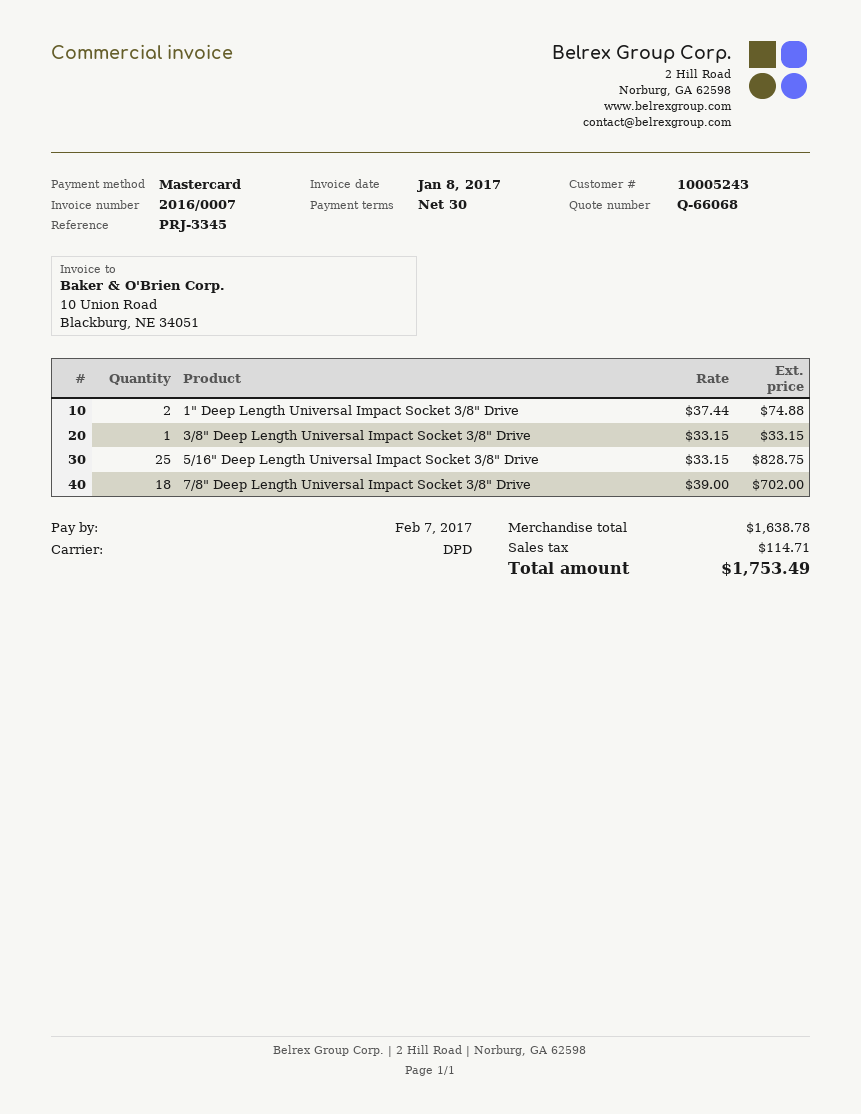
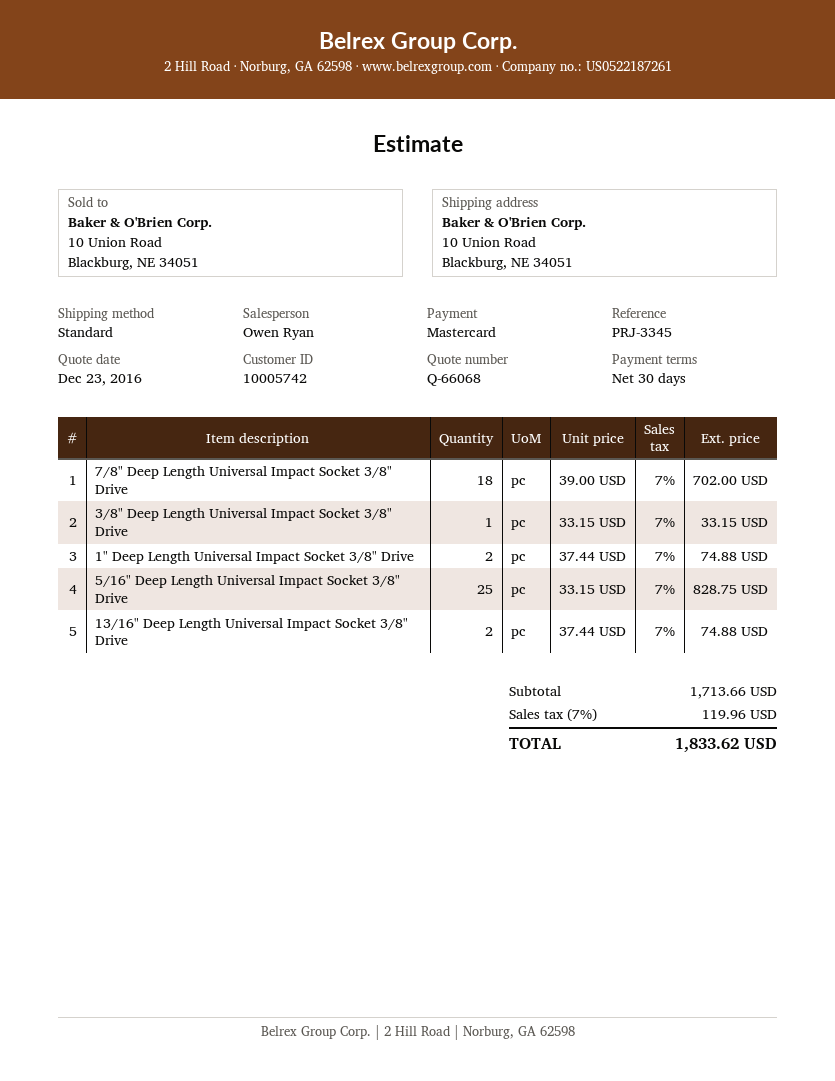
customer number: 10005243 -> 10005742
shipping method: DPD -> standard
13/16" Deep Length Universal Impact Socket 3/8" Drive: none -> 2 x 37.44 = 74.88
subtotal: 1638.78 -> 1713.66
tax: 114.71 -> 119.96
total: 1753.49 -> 1833.62

